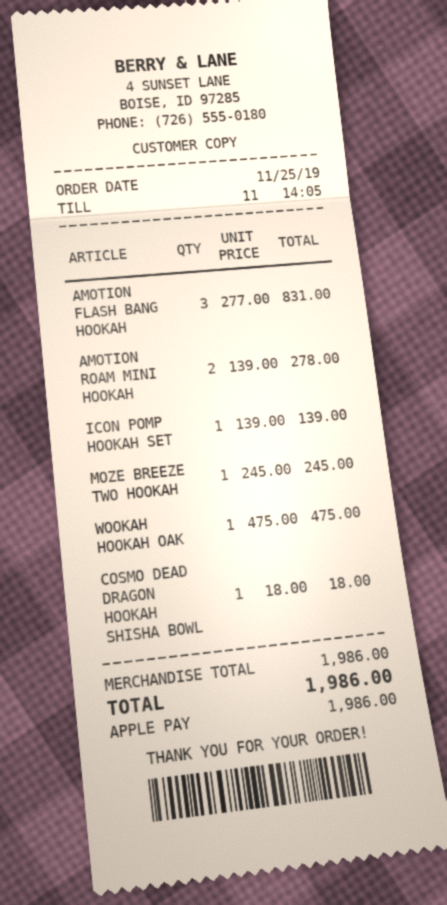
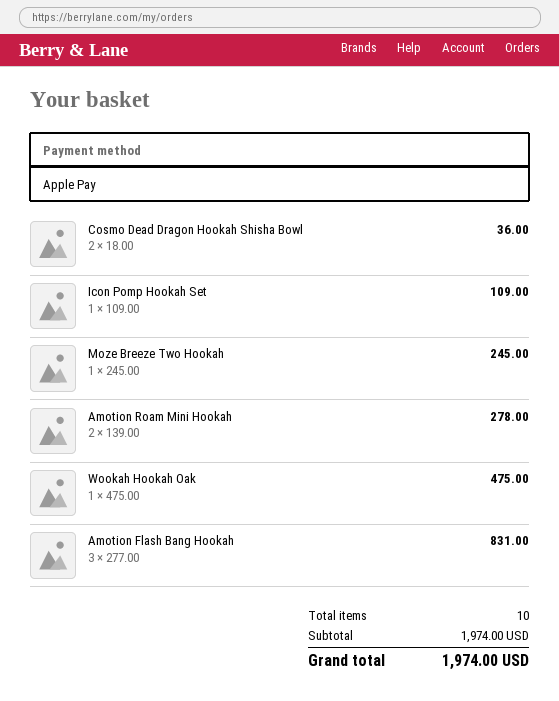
ICON POMP HOOKAH SET: 1 x 139.00 = 139.00 -> 1 x 109.00 = 109.00
СOSMO DEAD DRAGON HOOKAH SHISHA BOWL: 1 x 18.00 = 18.00 -> 2 x 18.00 = 36.00
subtotal: 1986.00 -> 1974.00
total: 1986.00 -> 1974.00

